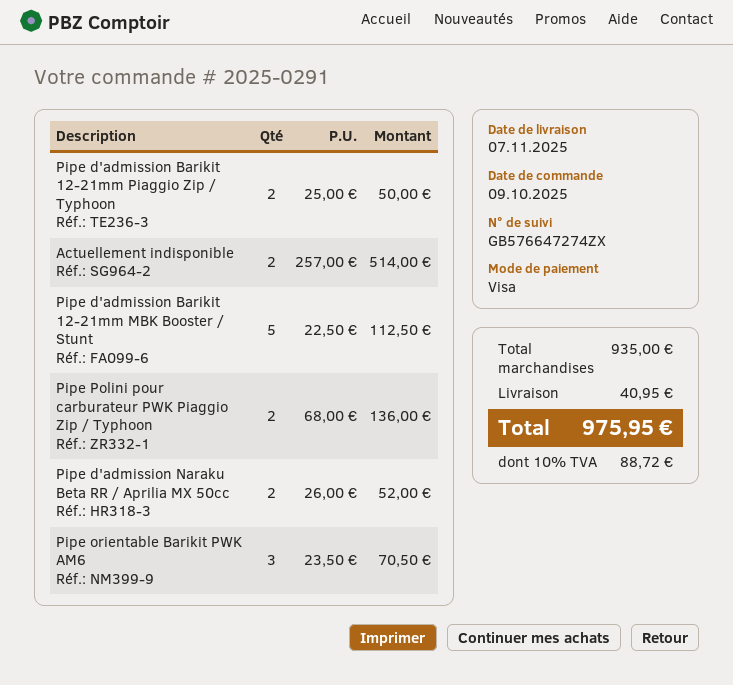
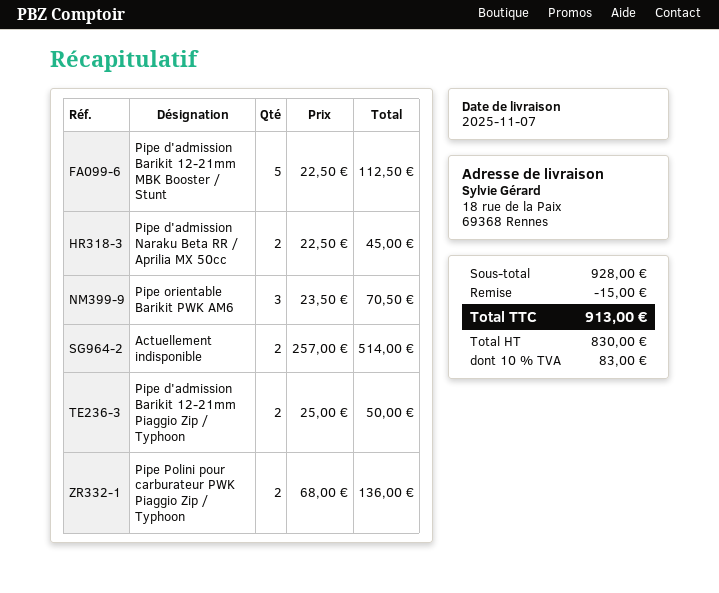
Pipe d'admission Naraku Beta RR / Aprilia MX 50cc: 2 x 26.00 = 52.00 -> 2 x 22.50 = 45.00
subtotal: 935.00 -> 928.00
discount: none -> 15.00
shipping: 40.95 -> none
tax: 10% = 88.72 -> 10% = 83.00
total: 975.95 -> 913.00

